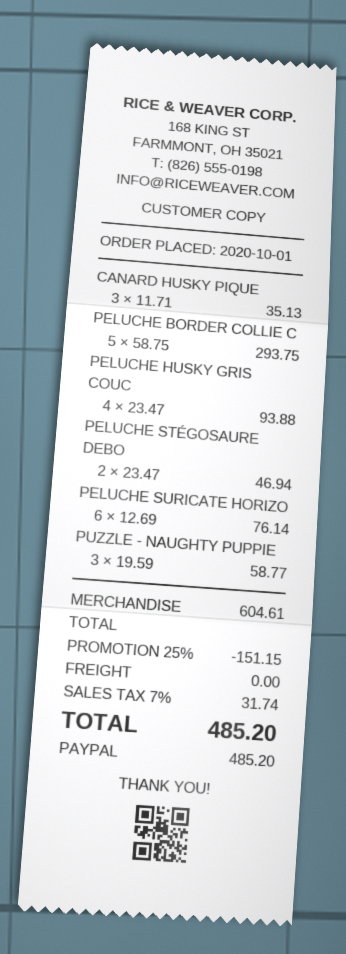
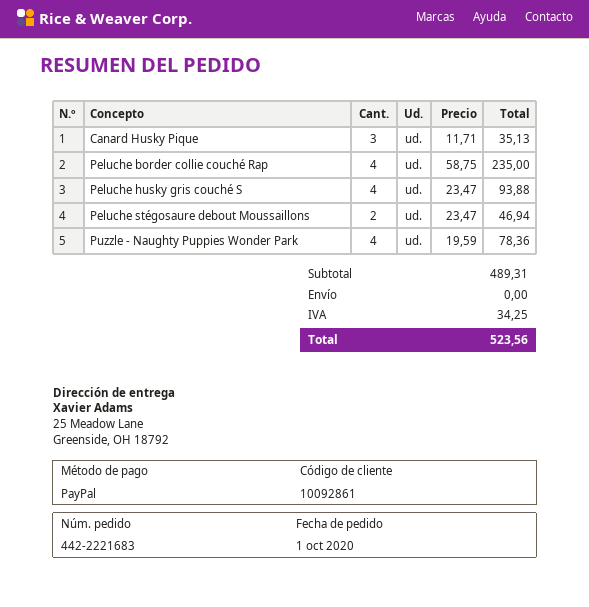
PELUCHE BORDER COLLIE C: 5 x 58.75 = 293.75 -> 4 x 58.75 = 235.00
PELUCHE SURICATE HORIZO: 6 x 12.69 = 76.14 -> none
PUZZLE - NAUGHTY PUPPIE: 3 x 19.59 = 58.77 -> 4 x 19.59 = 78.36
subtotal: 604.61 -> 489.31
discount: 25% = 151.15 -> none
tax: 31.74 -> 34.25
total: 485.20 -> 523.56

